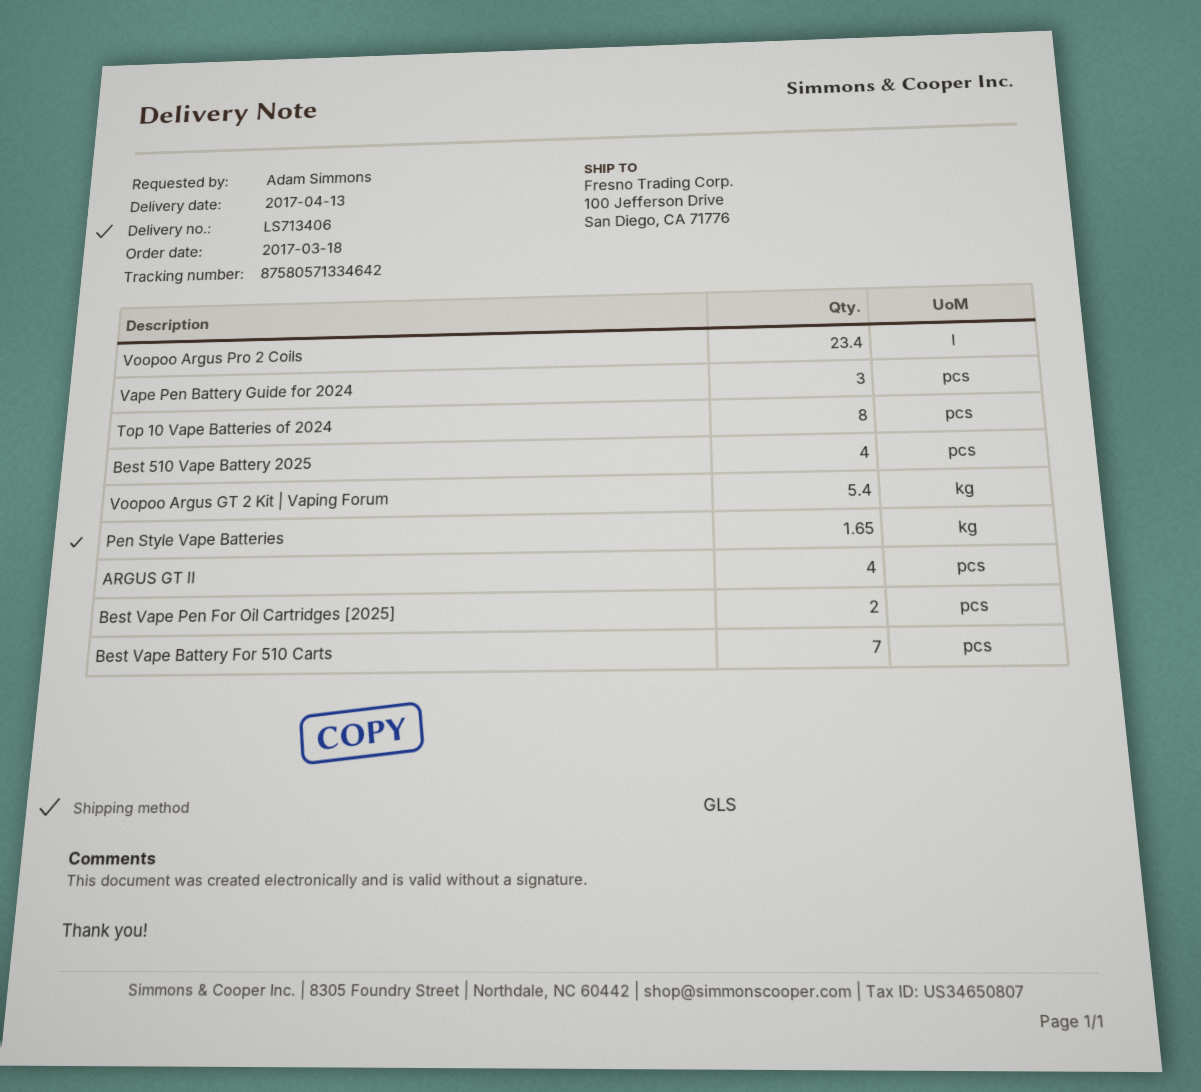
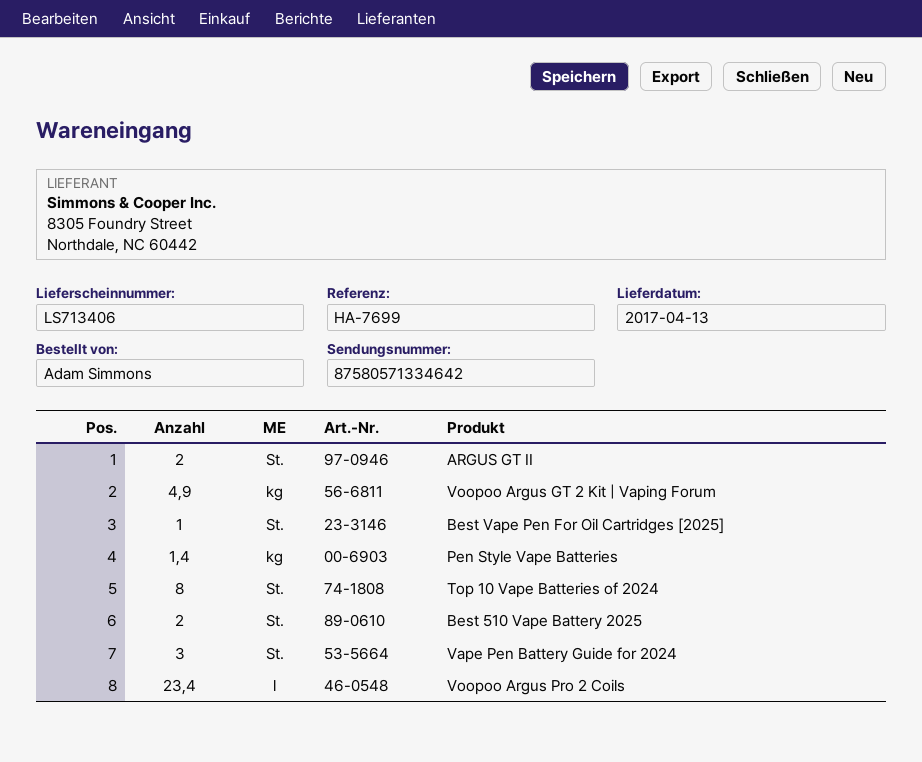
Best 510 Vape Battery 2025: 4 -> 2
Voopoo Argus GT 2 Kit | Vaping Forum: 5.4 -> 4.9
Pen Style Vape Batteries: 1.65 -> 1.4
ARGUS GT II: 4 -> 2
Best Vape Pen For Oil Cartridges [2025]: 2 -> 1
Best Vape Battery For 510 Carts: 7 -> none

